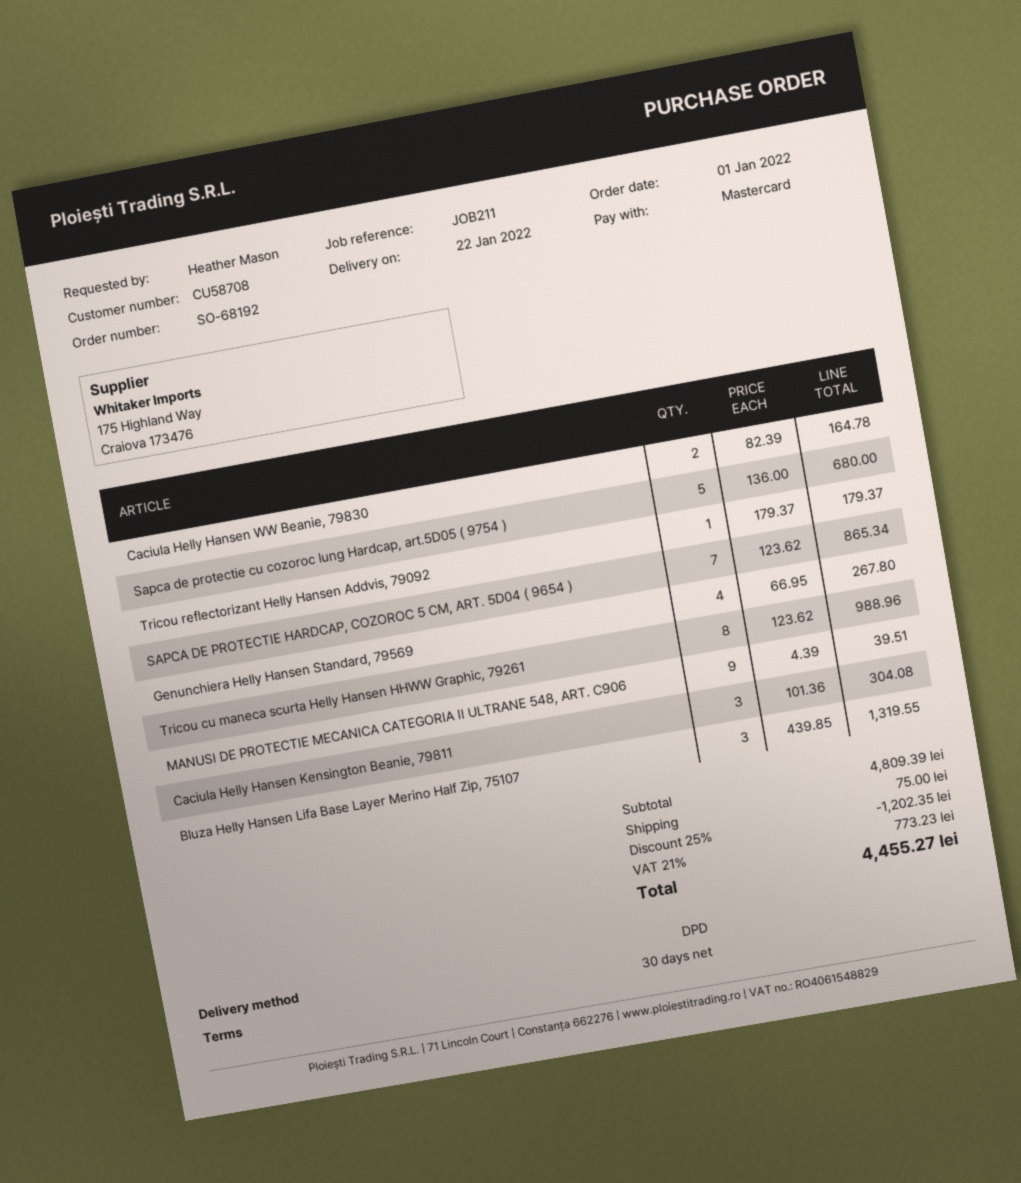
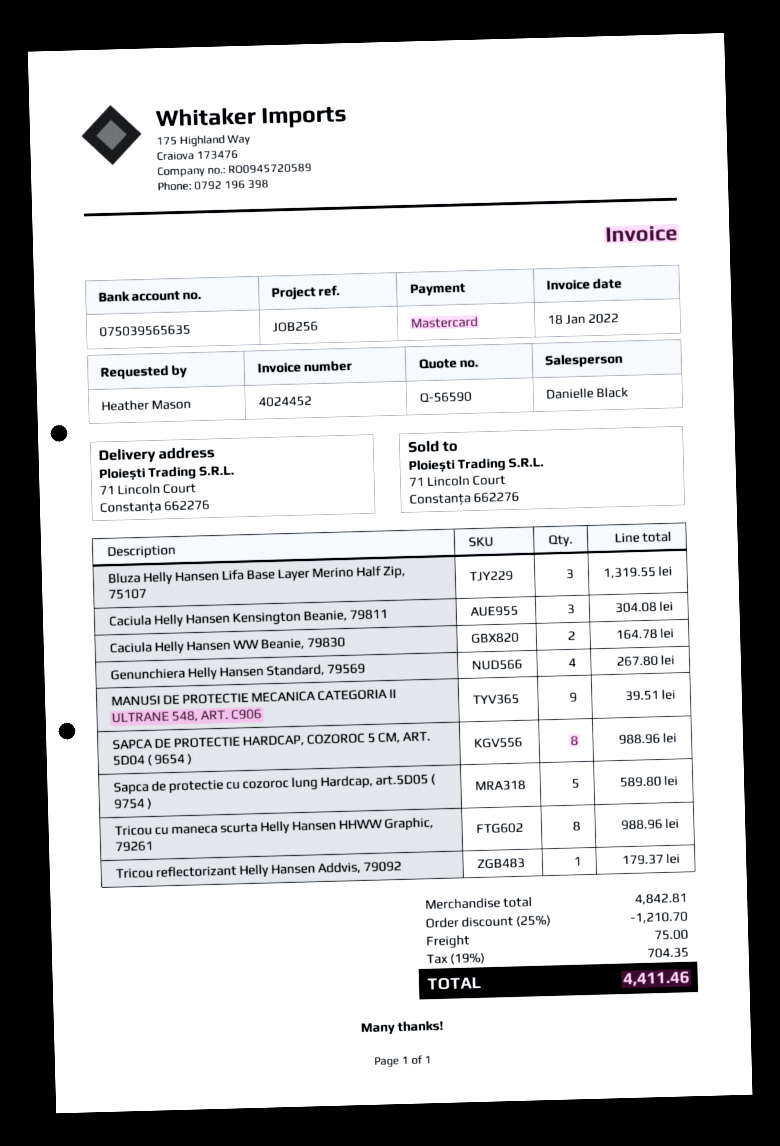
reference: JOB211 -> JOB256
Sapca de protectie cu cozoroc lung Hardcap, art.5D05 ( 9754 ): 5 for 680.00 -> 5 for 589.80
SAPCA DE PROTECTIE HARDCAP, COZOROC 5 CM, ART. 5D04 ( 9654 ): 7 for 865.34 -> 8 for 988.96
subtotal: 4809.39 -> 4842.81
discount: 25% = 1202.35 -> 25% = 1210.70
tax: 21% = 773.23 -> 19% = 704.35
total: 4455.27 -> 4411.46

